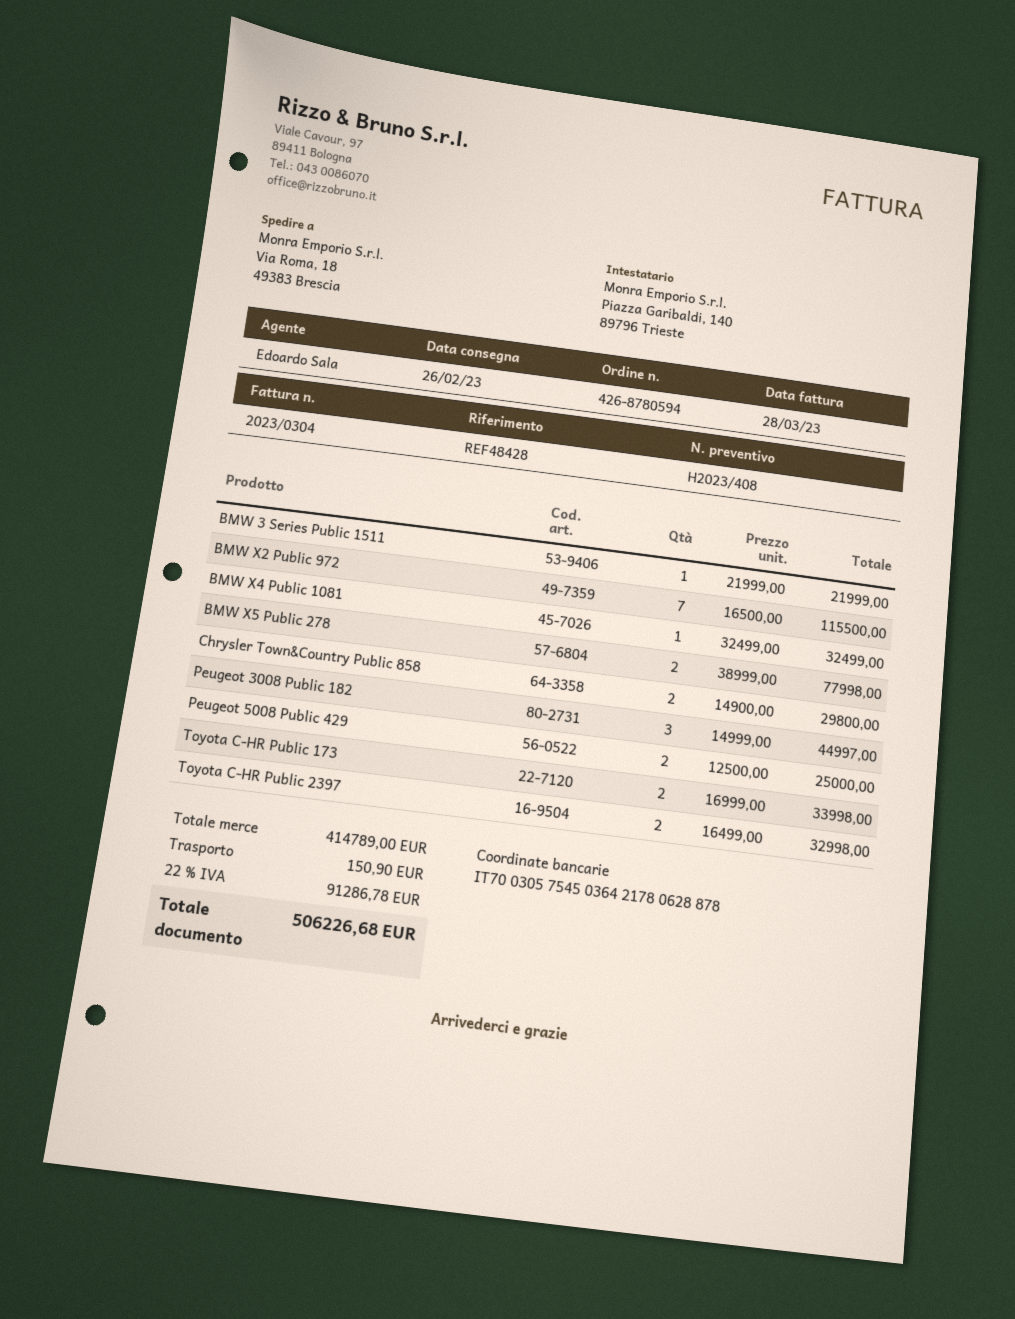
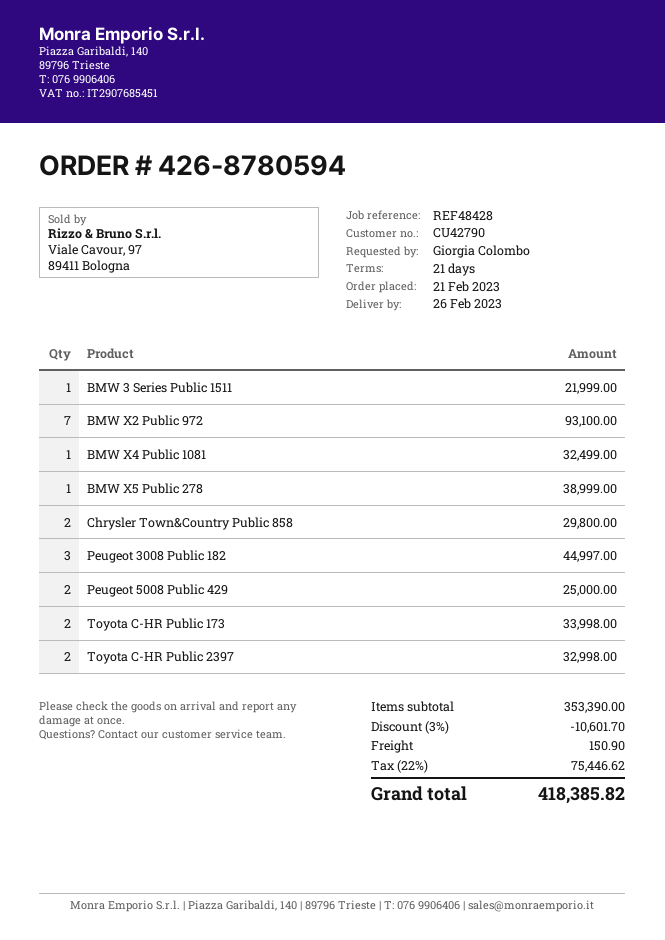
BMW X2 Public 972: 7 for 115500.00 -> 7 for 93100.00
BMW X5 Public 278: 2 for 77998.00 -> 1 for 38999.00
subtotal: 414789.00 -> 353390.00
discount: none -> 3% = 10601.70
tax: 22% = 91286.78 -> 22% = 75446.62
total: 506226.68 -> 418385.82

